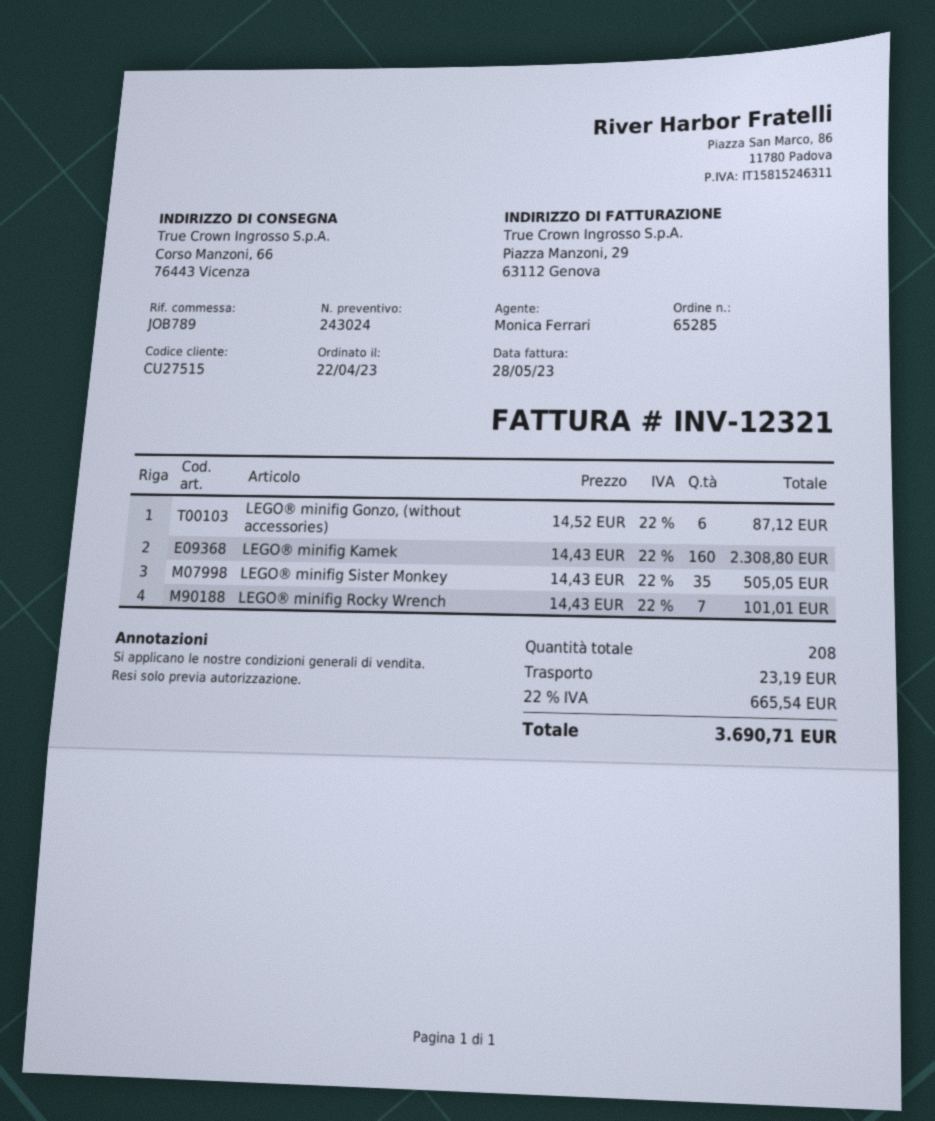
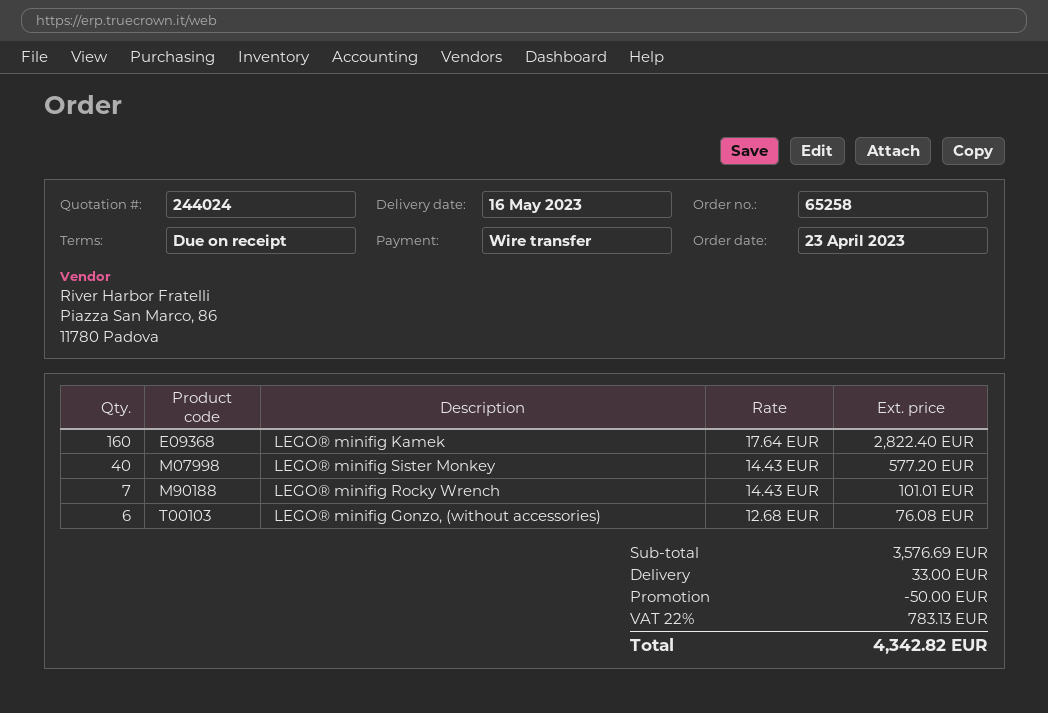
quote number: 243024 -> 244024
order number: 65285 -> 65258
order date: 2023-04-22 -> 2023-04-23
LEGO® minifig Gonzo, (without accessories): 6 x 14.52 = 87.12 -> 6 x 12.68 = 76.08
LEGO® minifig Kamek: 160 x 14.43 = 2308.80 -> 160 x 17.64 = 2822.40
LEGO® minifig Sister Monkey: 35 x 14.43 = 505.05 -> 40 x 14.43 = 577.20
discount: none -> 50.00
shipping: 23.19 -> 33.00
tax: 22% = 665.54 -> 22% = 783.13
total: 3690.71 -> 4342.82

